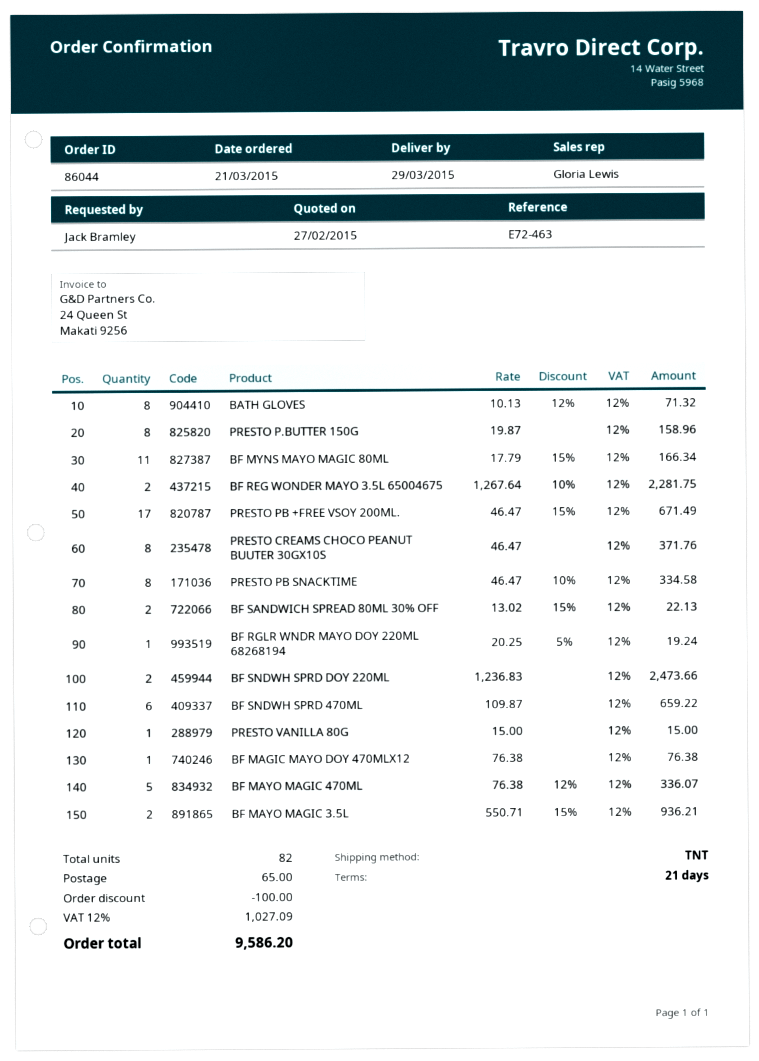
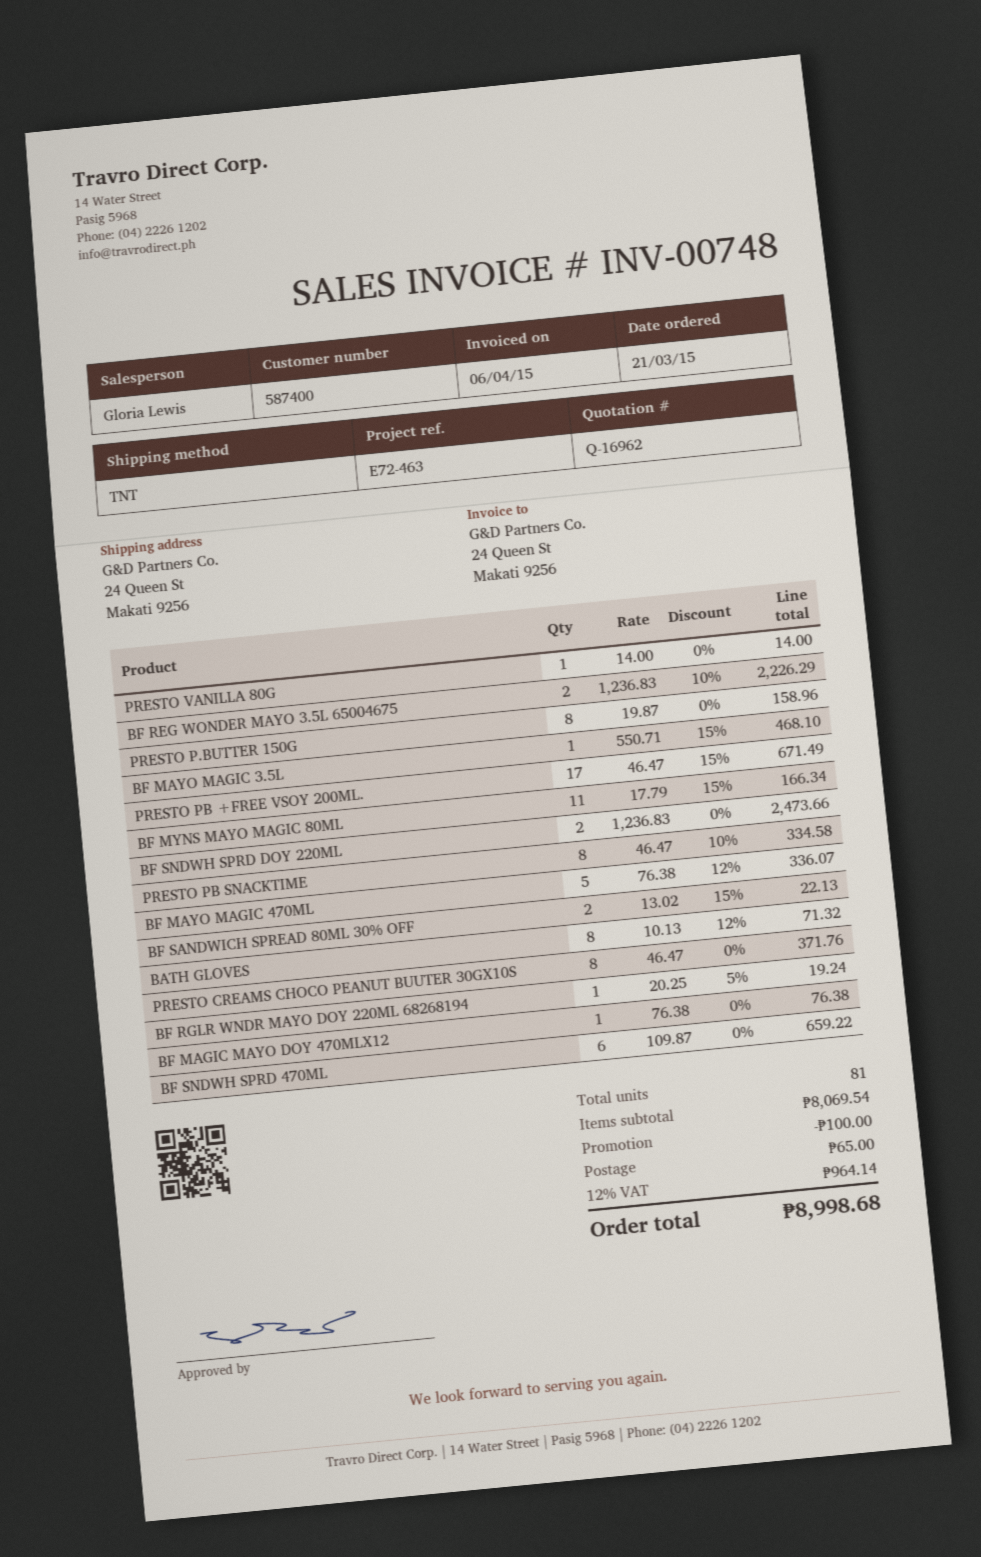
BF REG WONDER MAYO 3.5L 65004675: 2 x 1267.64 - 10% = 2281.75 -> 2 x 1236.83 - 10% = 2226.29
PRESTO VANILLA 80G: 1 x 15.00 = 15.00 -> 1 x 14.00 = 14.00
BF MAYO MAGIC 3.5L: 2 x 550.71 - 15% = 936.21 -> 1 x 550.71 - 15% = 468.10
total quantity: 82 -> 81
tax: 12% = 1027.09 -> 12% = 964.14
total: 9586.20 -> 8998.68

